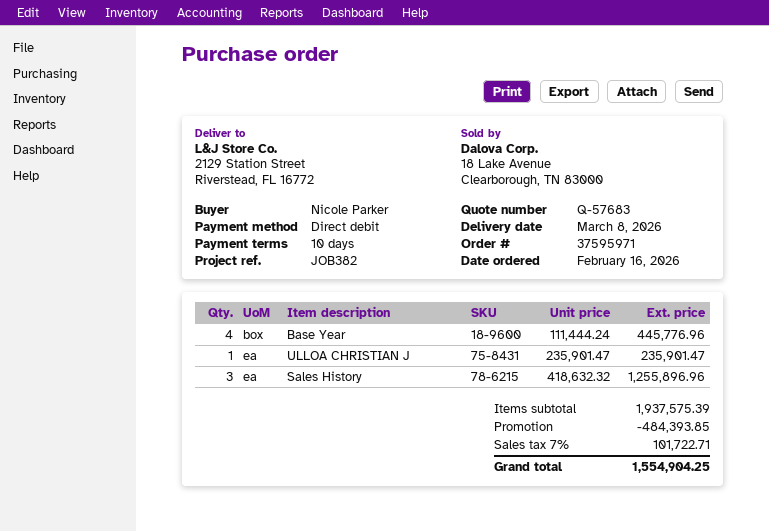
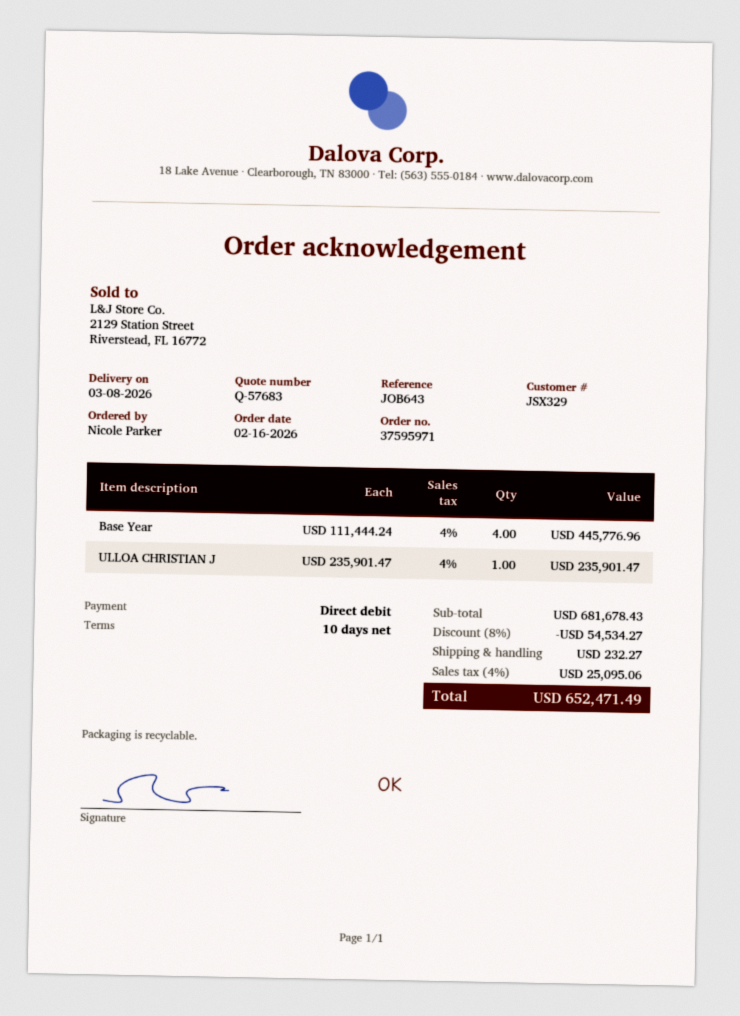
reference: JOB382 -> JOB643
Sales History: 3 x 418632.32 = 1255896.96 -> none
subtotal: 1937575.39 -> 681678.43
discount: 484393.85 -> 54534.27
shipping: none -> 232.27
tax: 7% = 101722.71 -> 4% = 25095.06
total: 1554904.25 -> 652471.49

